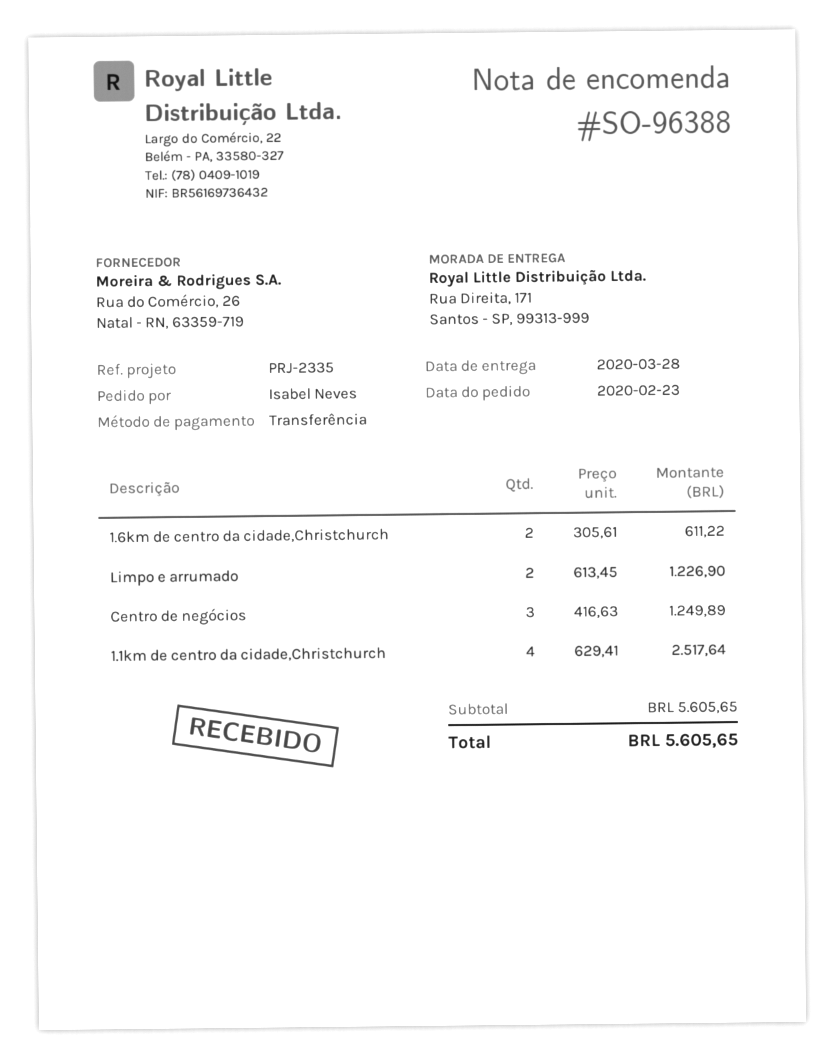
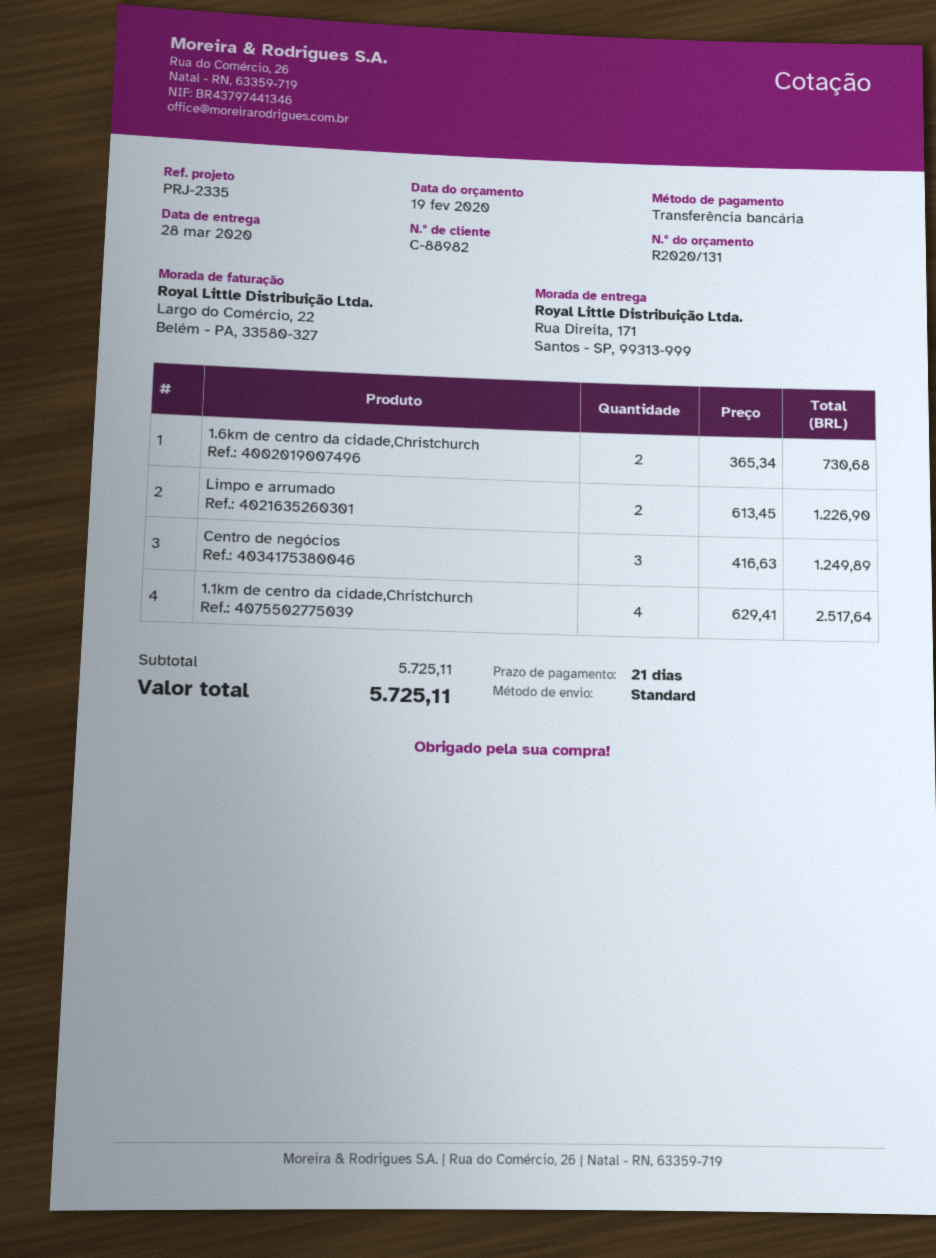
1.6km de centro da cidade,Christchurch: 2 x 305.61 = 611.22 -> 2 x 365.34 = 730.68
subtotal: 5605.65 -> 5725.11
total: 5605.65 -> 5725.11

